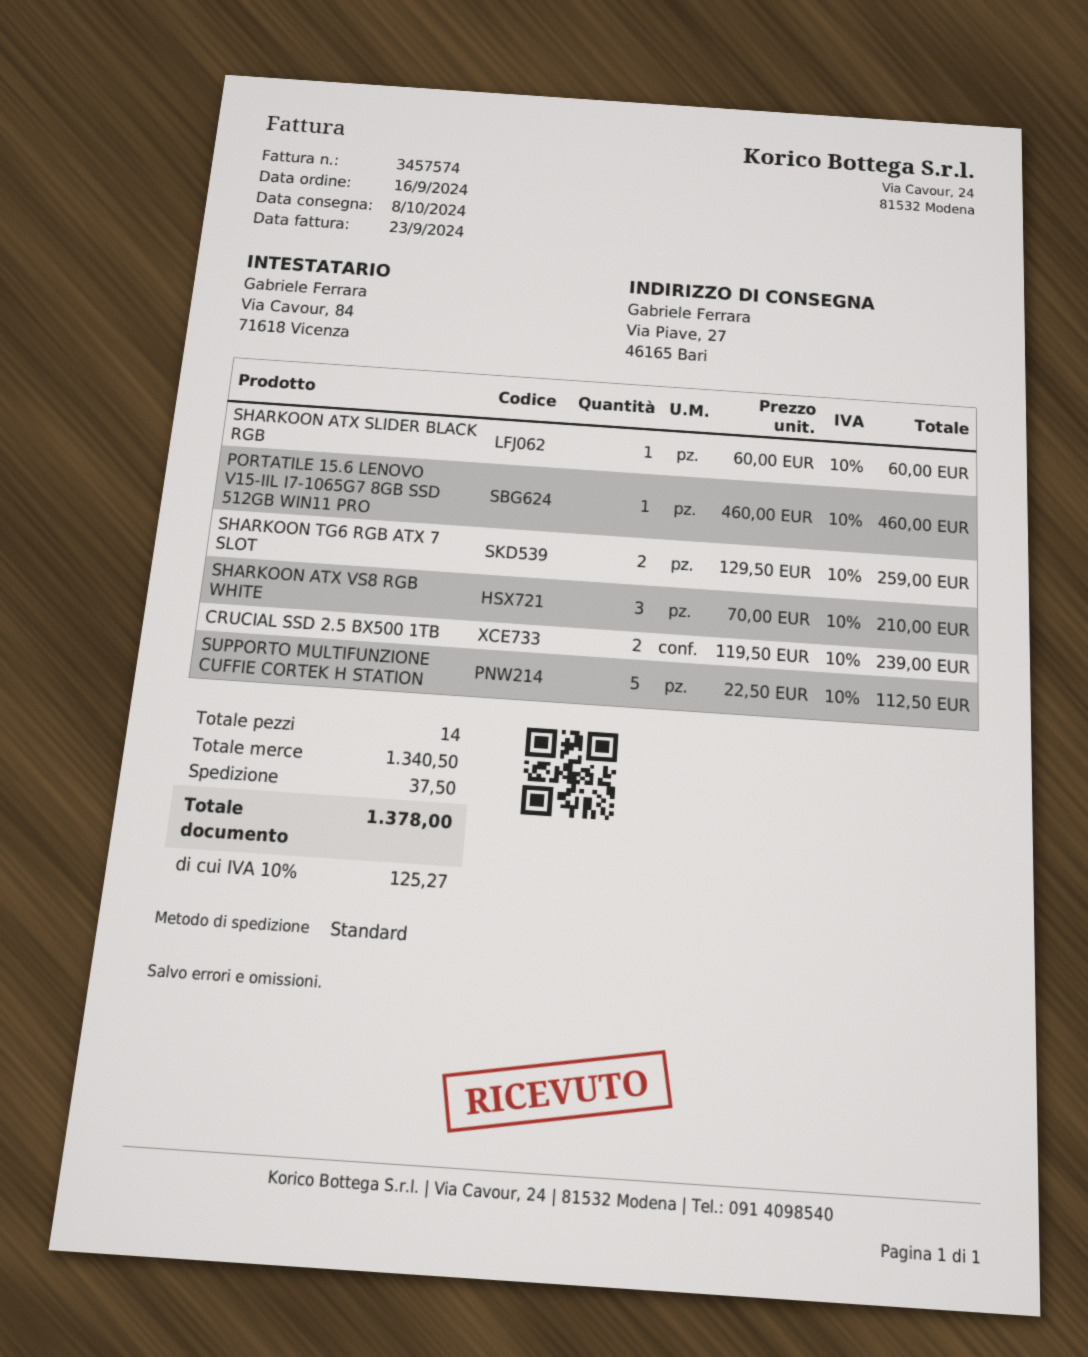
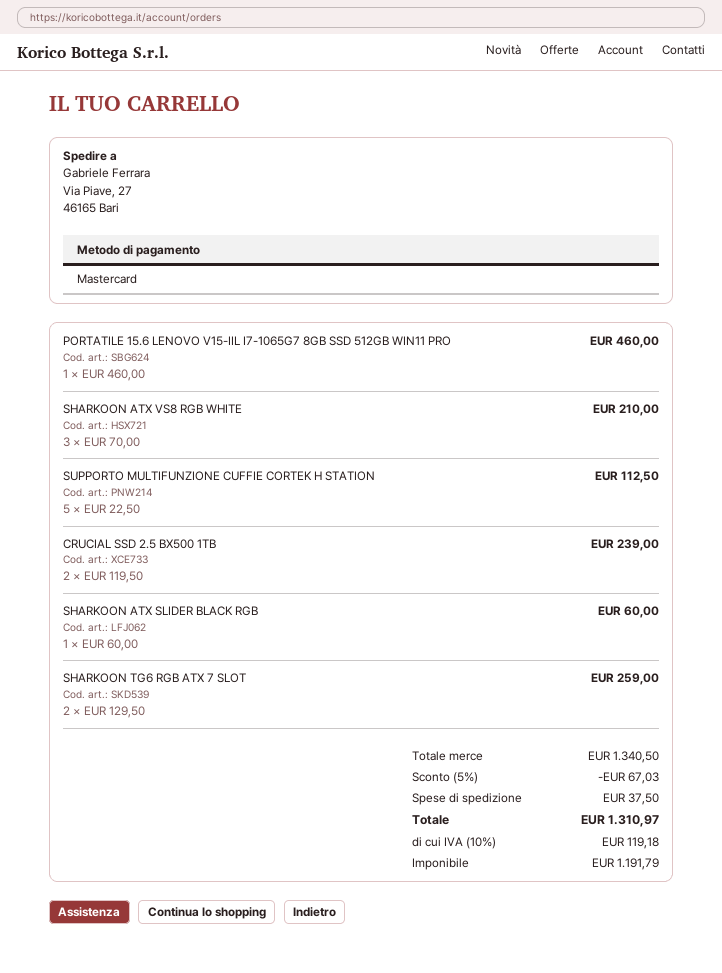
discount: none -> 5% = 67.03
tax: 10% = 125.27 -> 10% = 119.18
total: 1378.00 -> 1310.97

